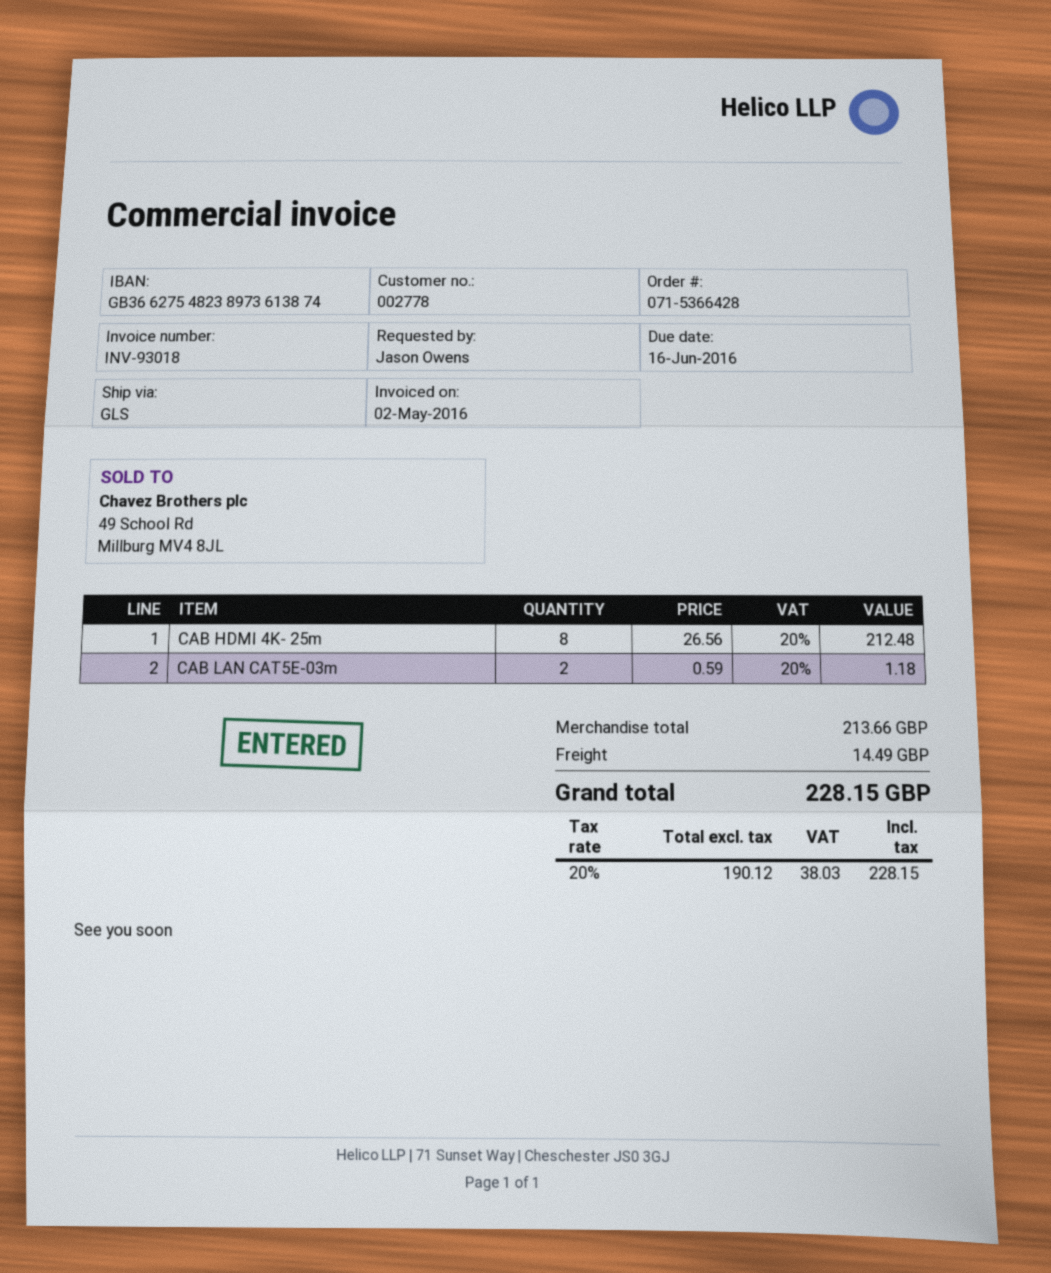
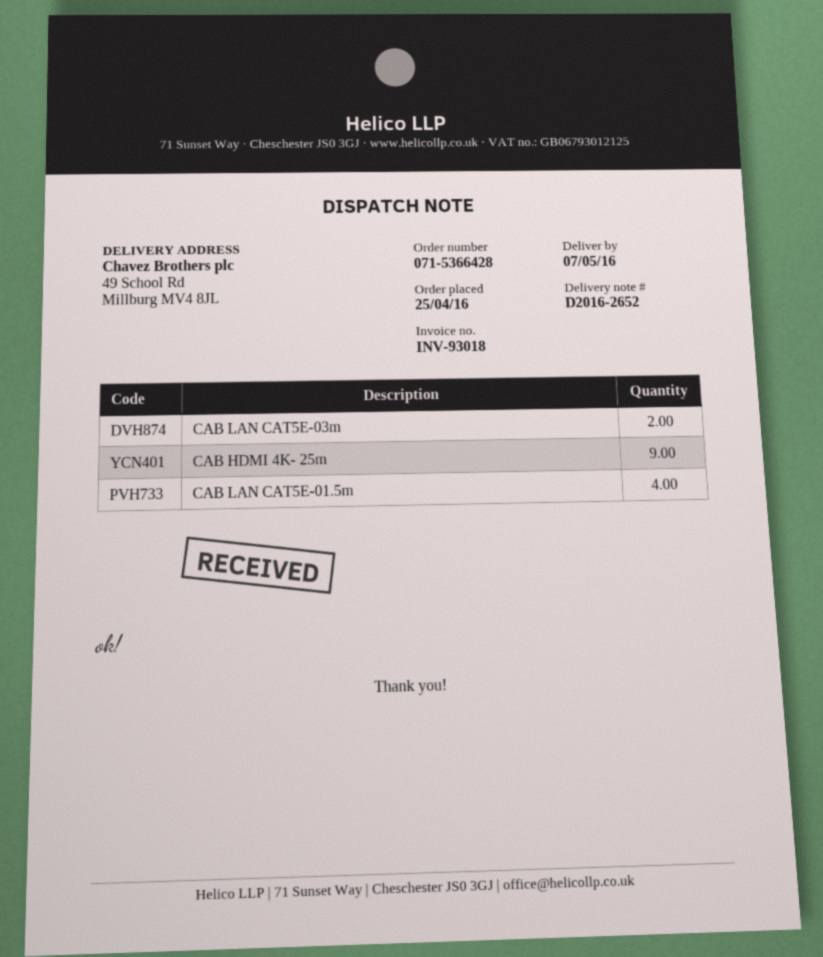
CAB HDMI 4K- 25m: 8 -> 9
CAB LAN CAT5E-01.5m: none -> 4

